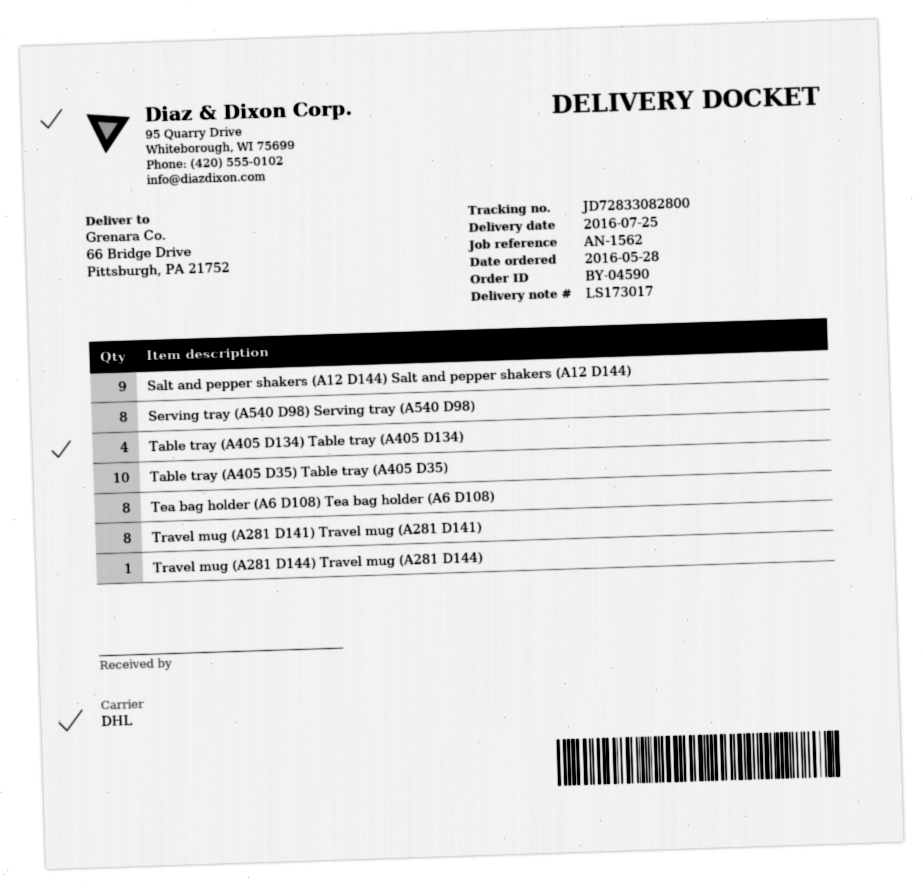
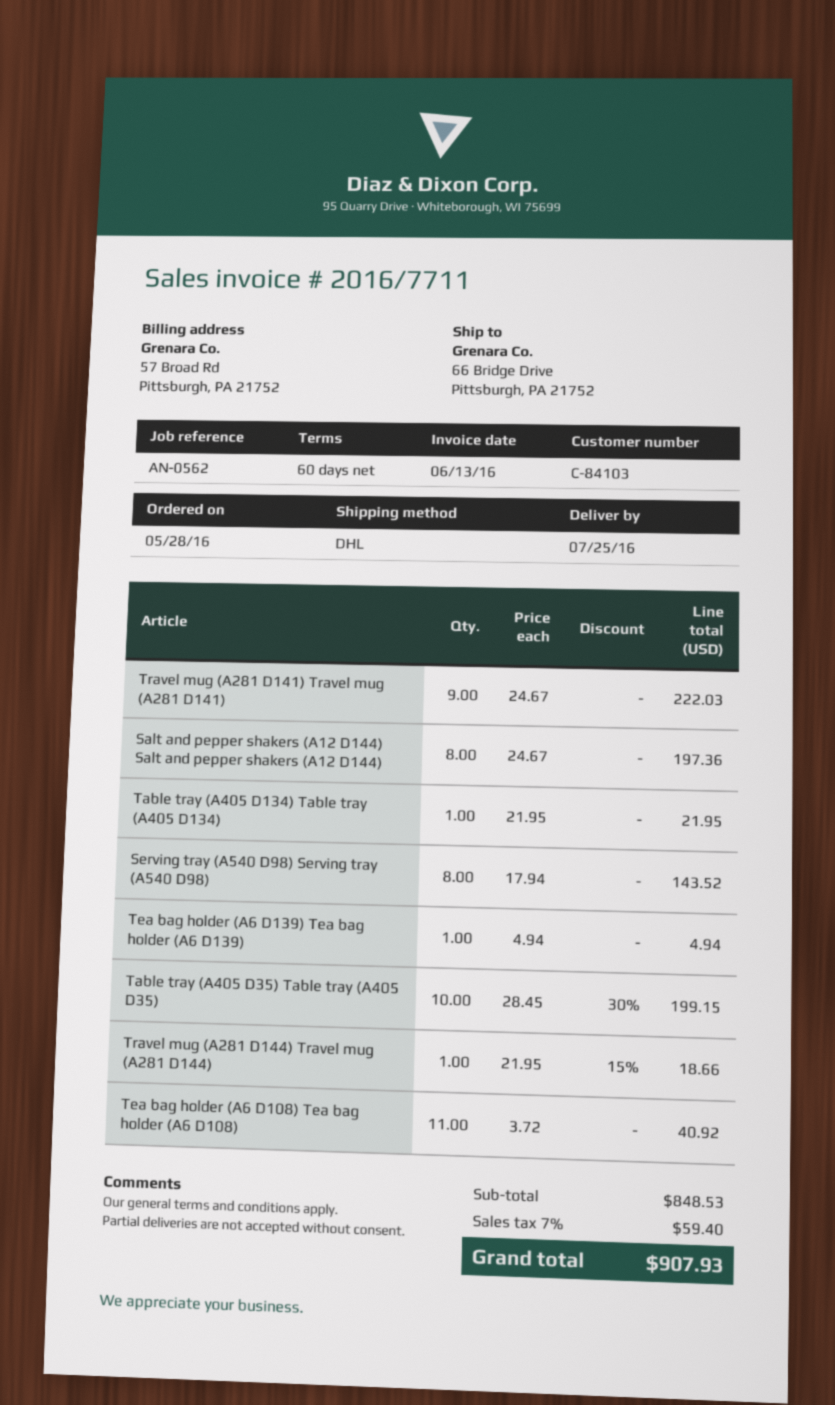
reference: AN-1562 -> AN-0562
Salt and pepper shakers (A12 D144) Salt and pepper shakers (A12 D144): 9 -> 8
Table tray (A405 D134) Table tray (A405 D134): 4 -> 1
Tea bag holder (A6 D108) Tea bag holder (A6 D108): 8 -> 11
Travel mug (A281 D141) Travel mug (A281 D141): 8 -> 9
Tea bag holder (A6 D139) Tea bag holder (A6 D139): none -> 1

